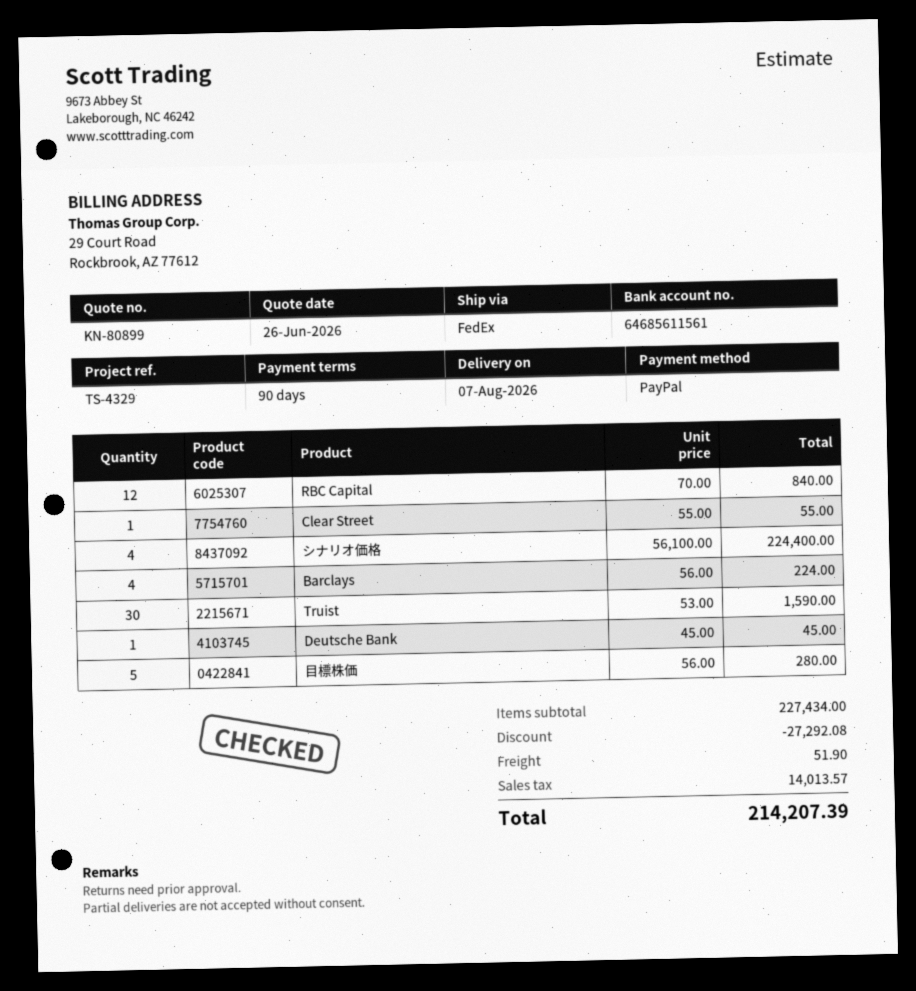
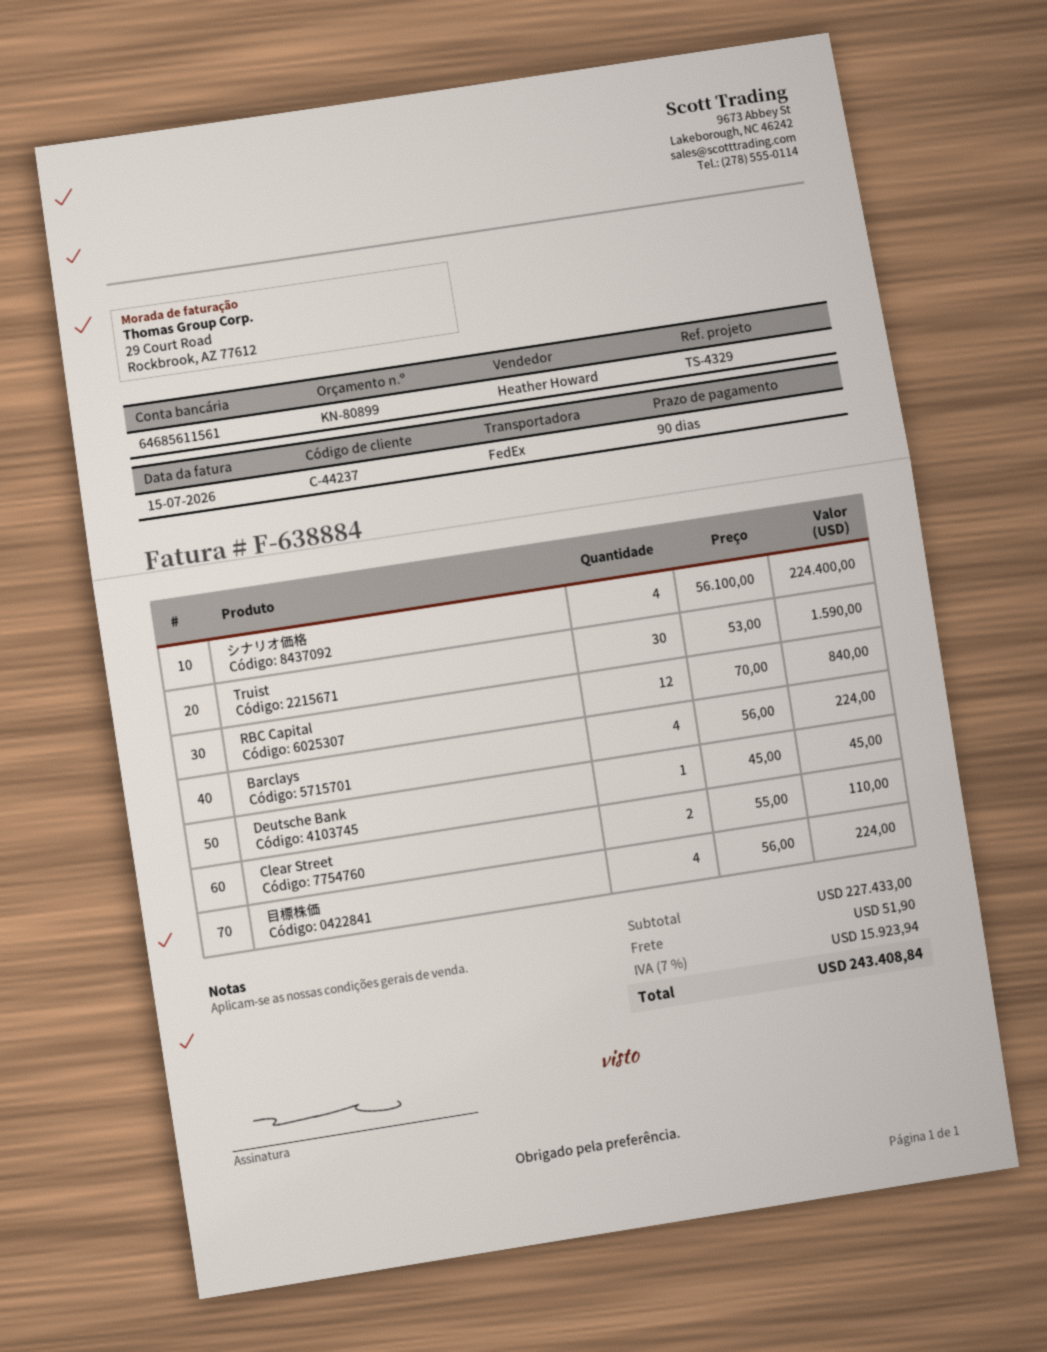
Clear Street: 1 x 55.00 = 55.00 -> 2 x 55.00 = 110.00
目標株価: 5 x 56.00 = 280.00 -> 4 x 56.00 = 224.00
subtotal: 227434.00 -> 227433.00
discount: 27292.08 -> none
tax: 14013.57 -> 15923.94
total: 214207.39 -> 243408.84

